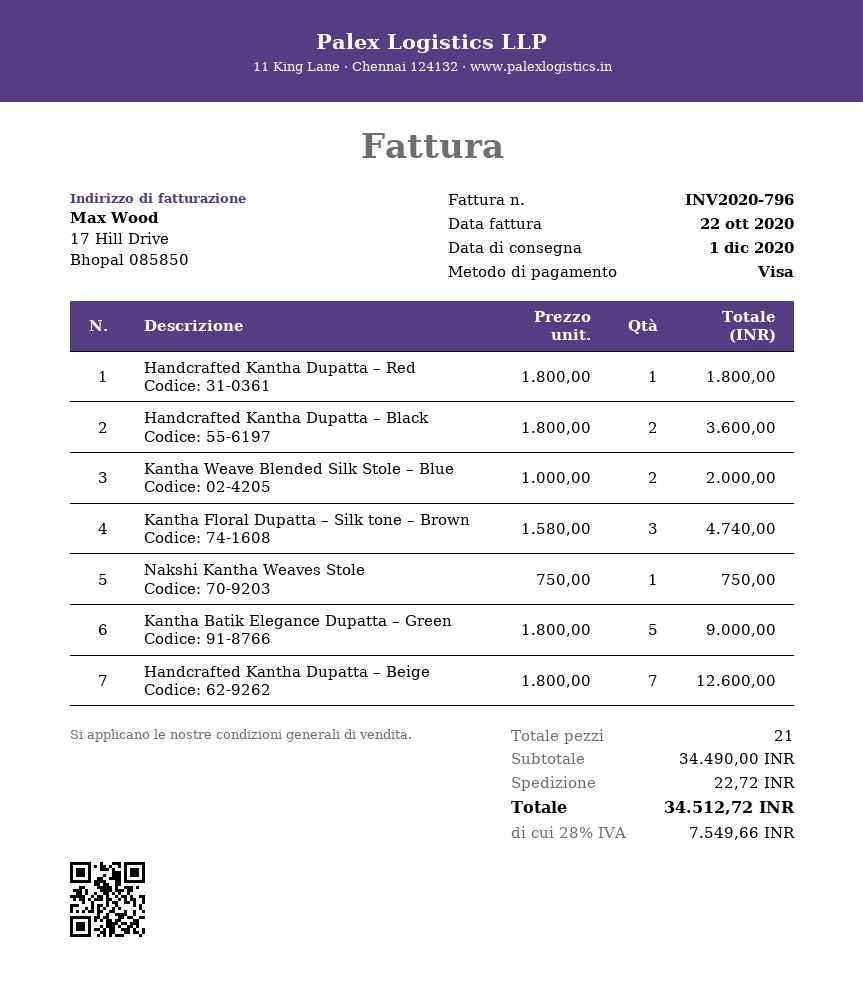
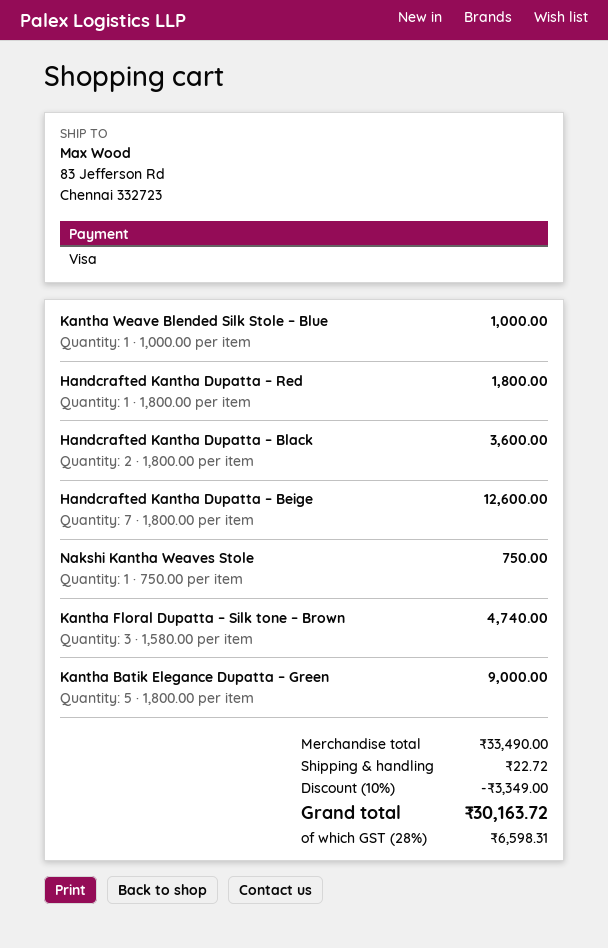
Kantha Weave Blended Silk Stole – Blue: 2 x 1000.00 = 2000.00 -> 1 x 1000.00 = 1000.00
subtotal: 34490.00 -> 33490.00
discount: none -> 10% = 3349.00
tax: 28% = 7549.66 -> 28% = 6598.31
total: 34512.72 -> 30163.72

